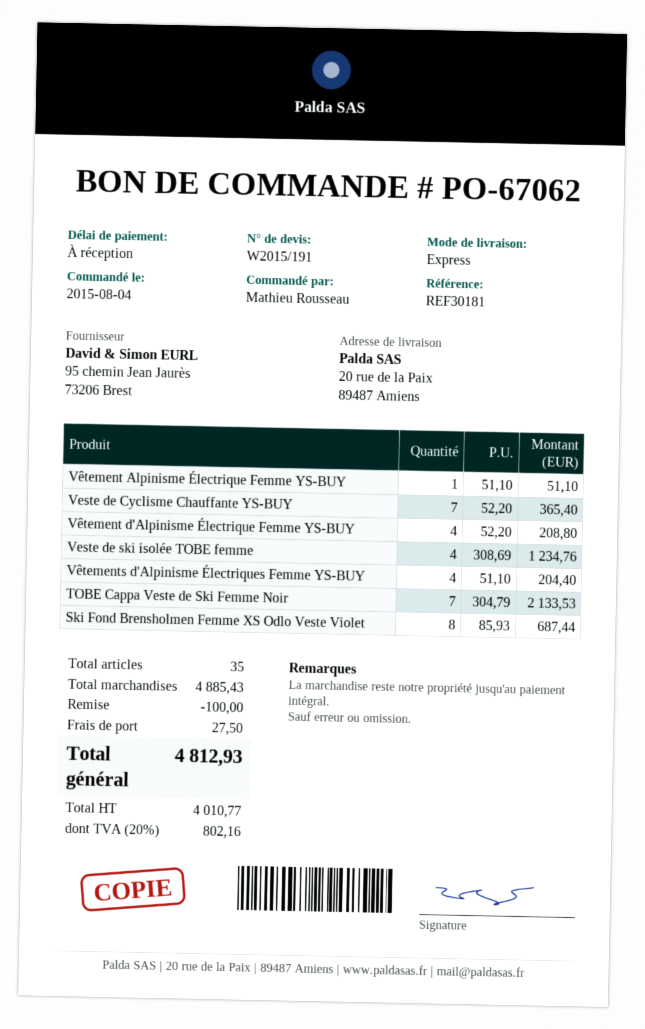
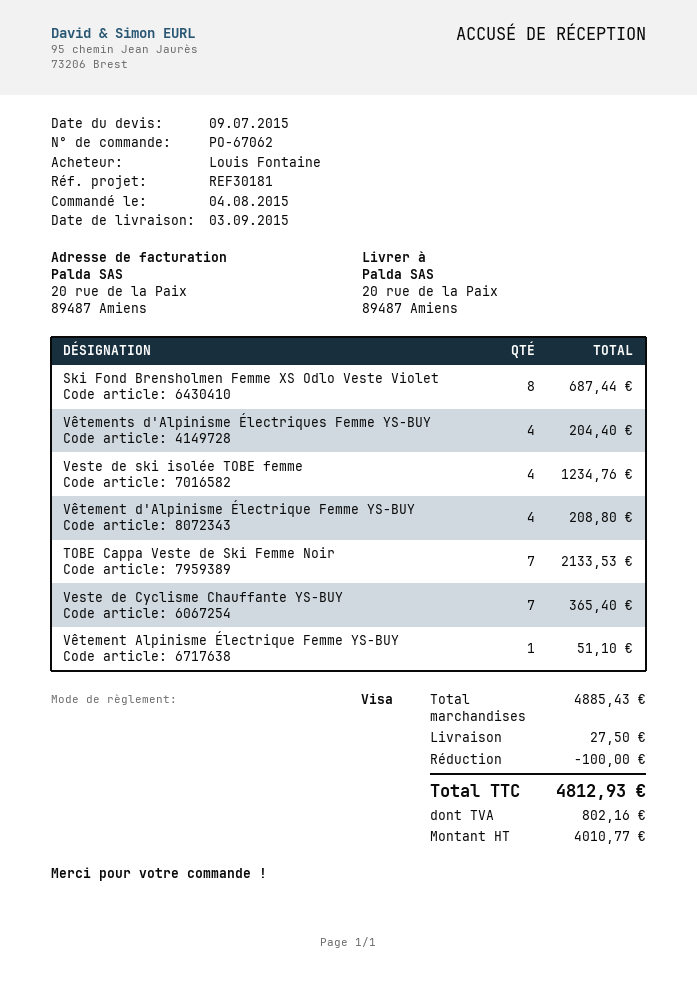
ordered by: Mathieu Rousseau -> Louis Fontaine

